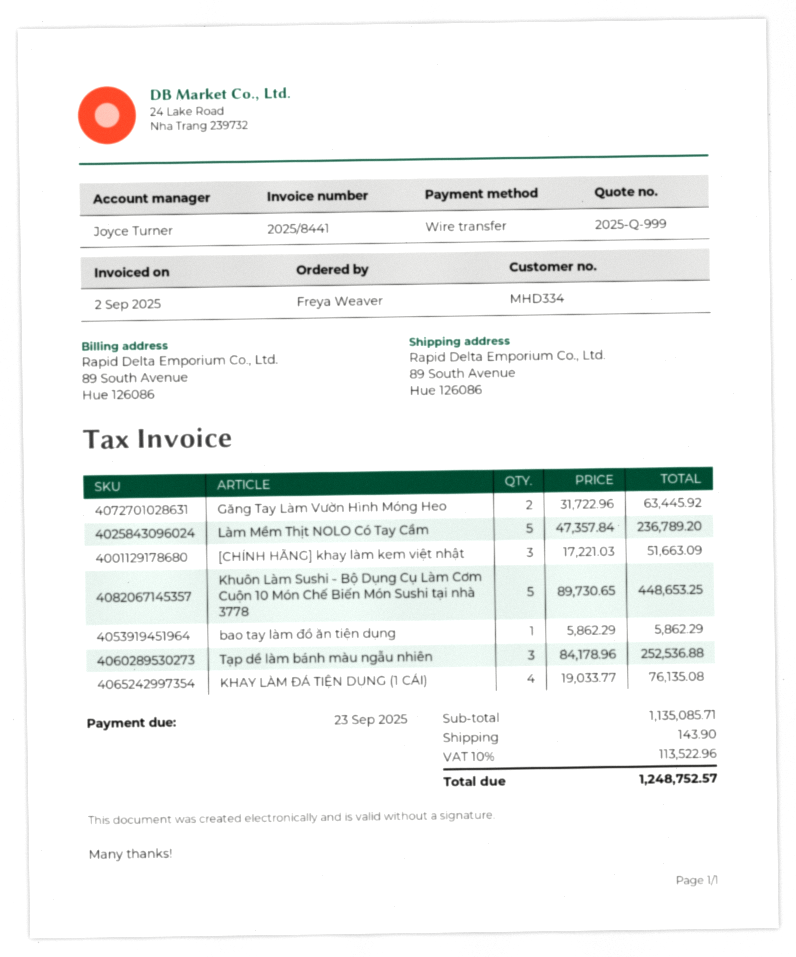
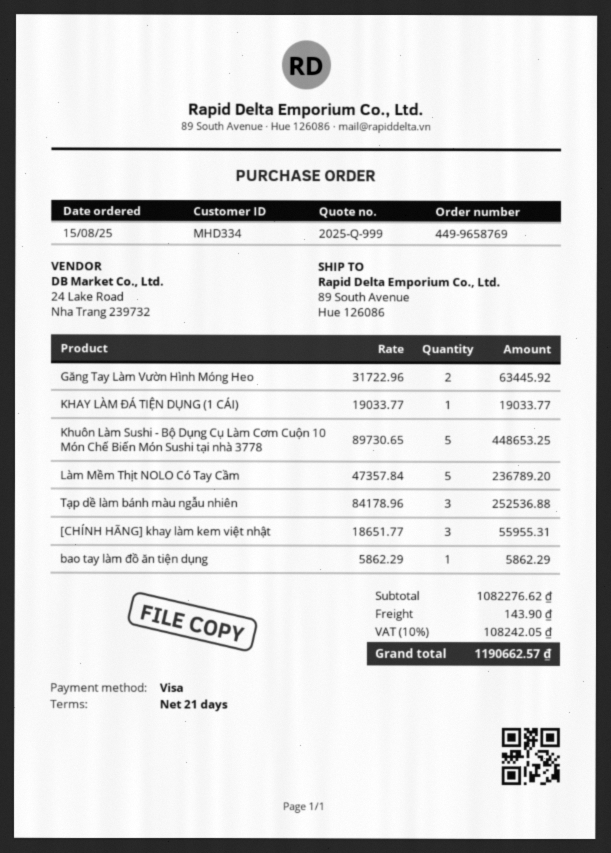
payment method: bank transfer -> Visa
[CHÍNH HÃNG] khay làm kem việt nhật: 3 x 17221.03 = 51663.09 -> 3 x 18651.77 = 55955.31
KHAY LÀM ĐÁ TIỆN DỤNG (1 CÁI): 4 x 19033.77 = 76135.08 -> 1 x 19033.77 = 19033.77
subtotal: 1135085.71 -> 1082276.62
tax: 10% = 113522.96 -> 10% = 108242.05
total: 1248752.57 -> 1190662.57

